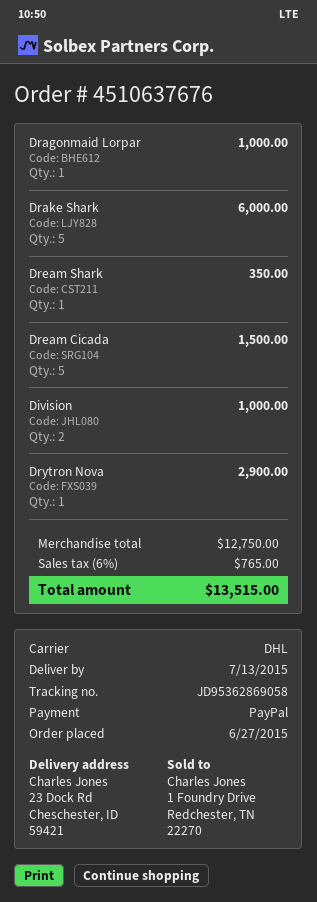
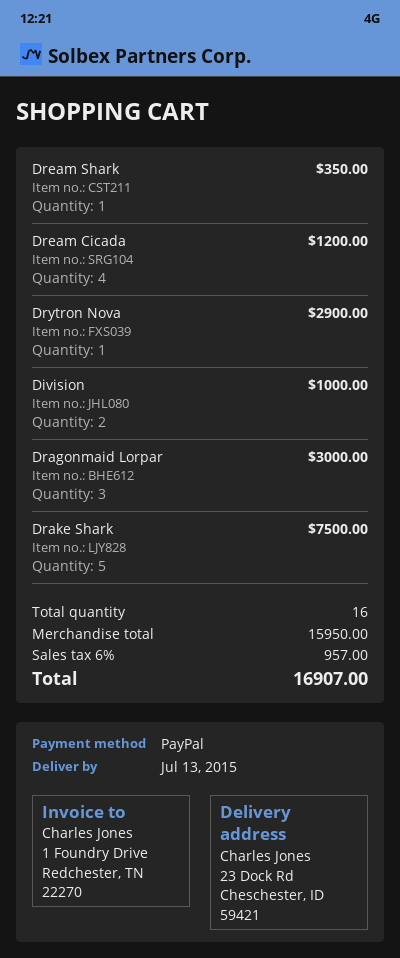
Dragonmaid Lorpar: 1 for 1000.00 -> 3 for 3000.00
Drake Shark: 5 for 6000.00 -> 5 for 7500.00
Dream Cicada: 5 for 1500.00 -> 4 for 1200.00
subtotal: 12750.00 -> 15950.00
tax: 6% = 765.00 -> 6% = 957.00
total: 13515.00 -> 16907.00

